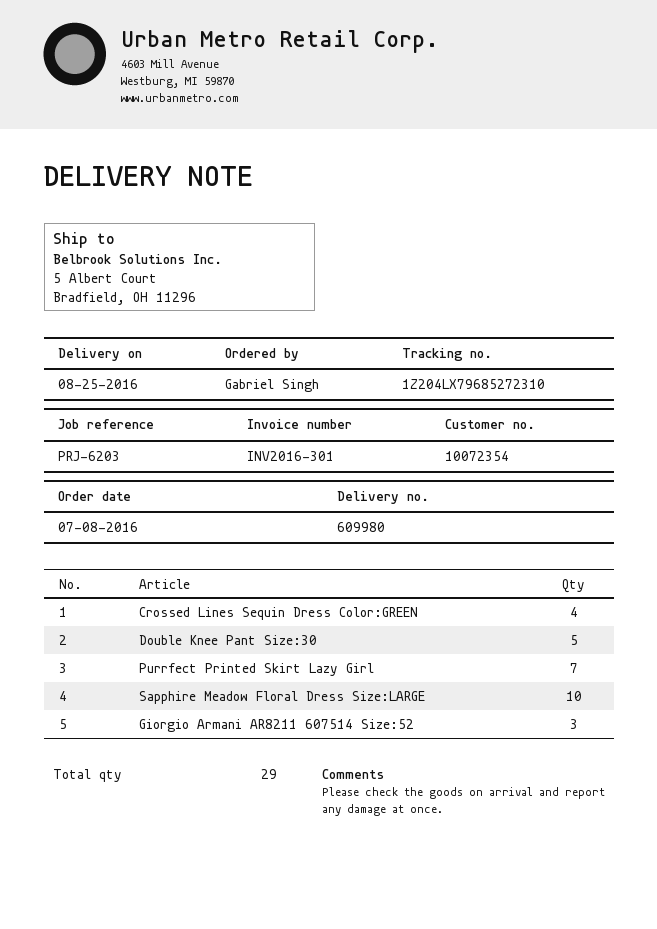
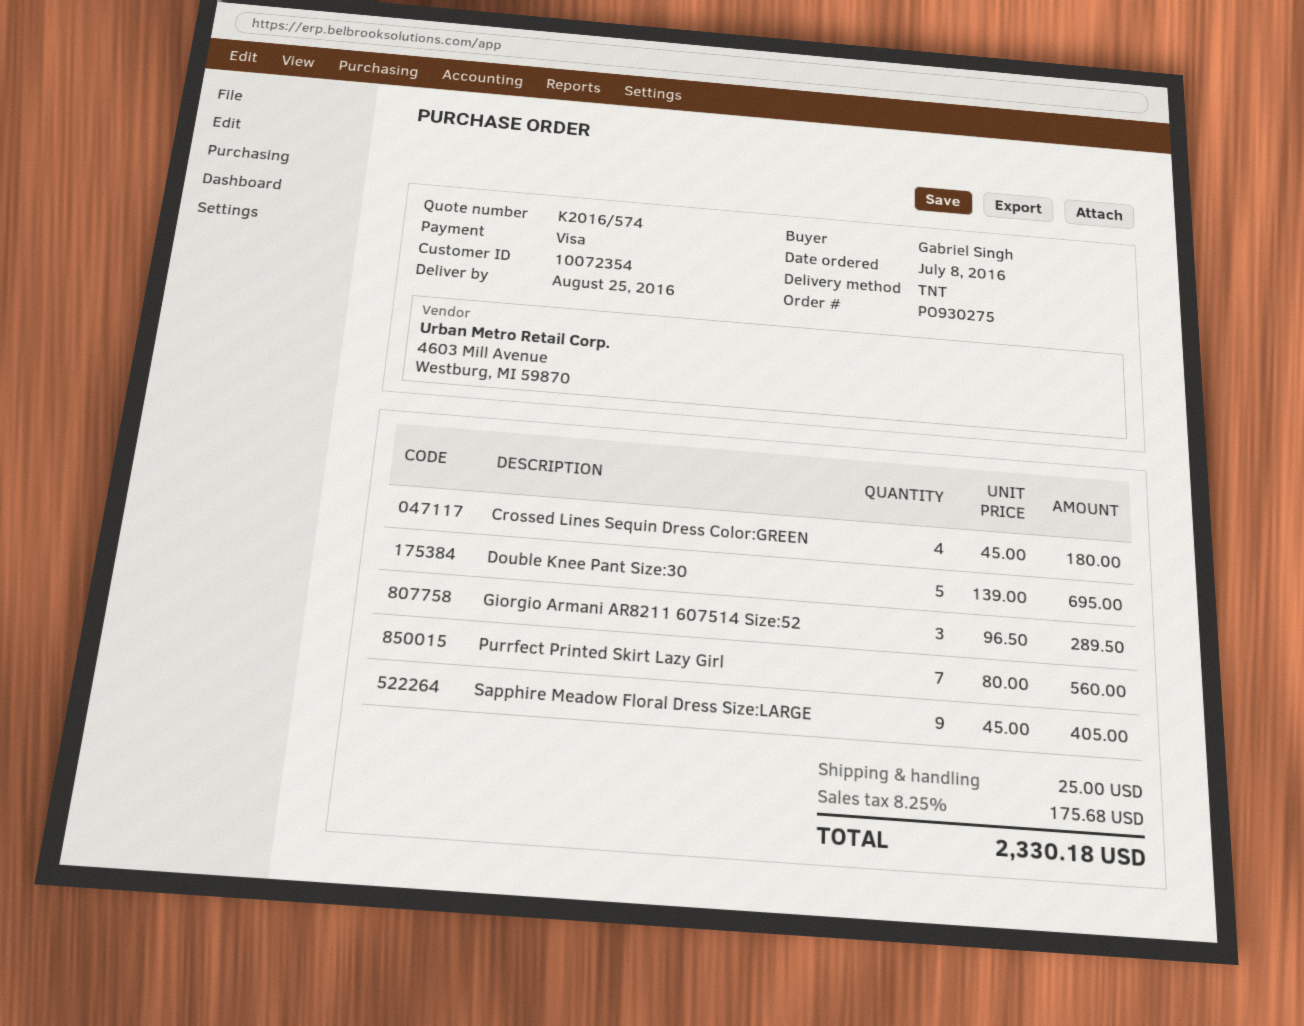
Sapphire Meadow Floral Dress Size:LARGE: 10 -> 9

